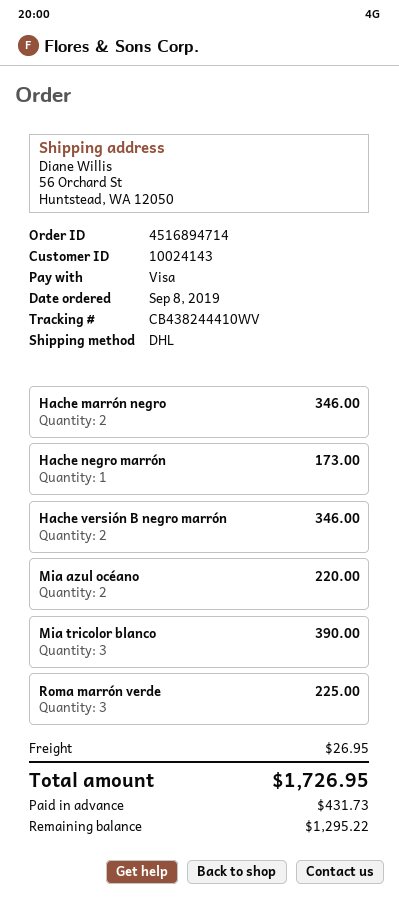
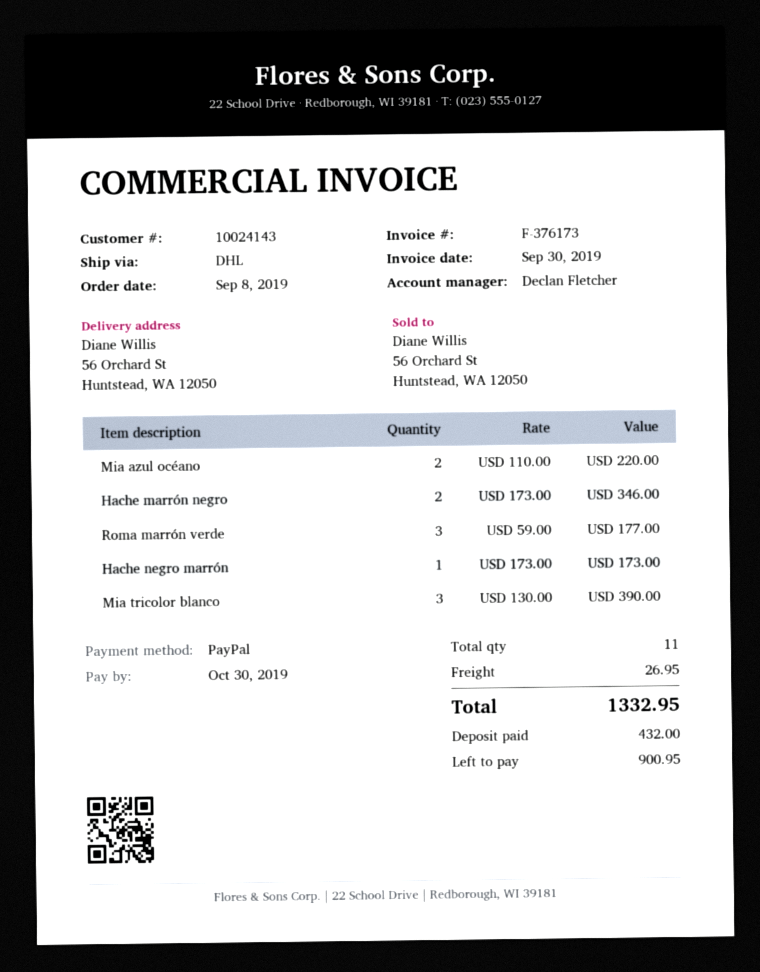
payment method: Visa -> PayPal
Hache versión B negro marrón: 2 for 346.00 -> none
Roma marrón verde: 3 for 225.00 -> 3 for 177.00
total: 1726.95 -> 1332.95
deposit: 431.73 -> 432.00
balance: 1295.22 -> 900.95

